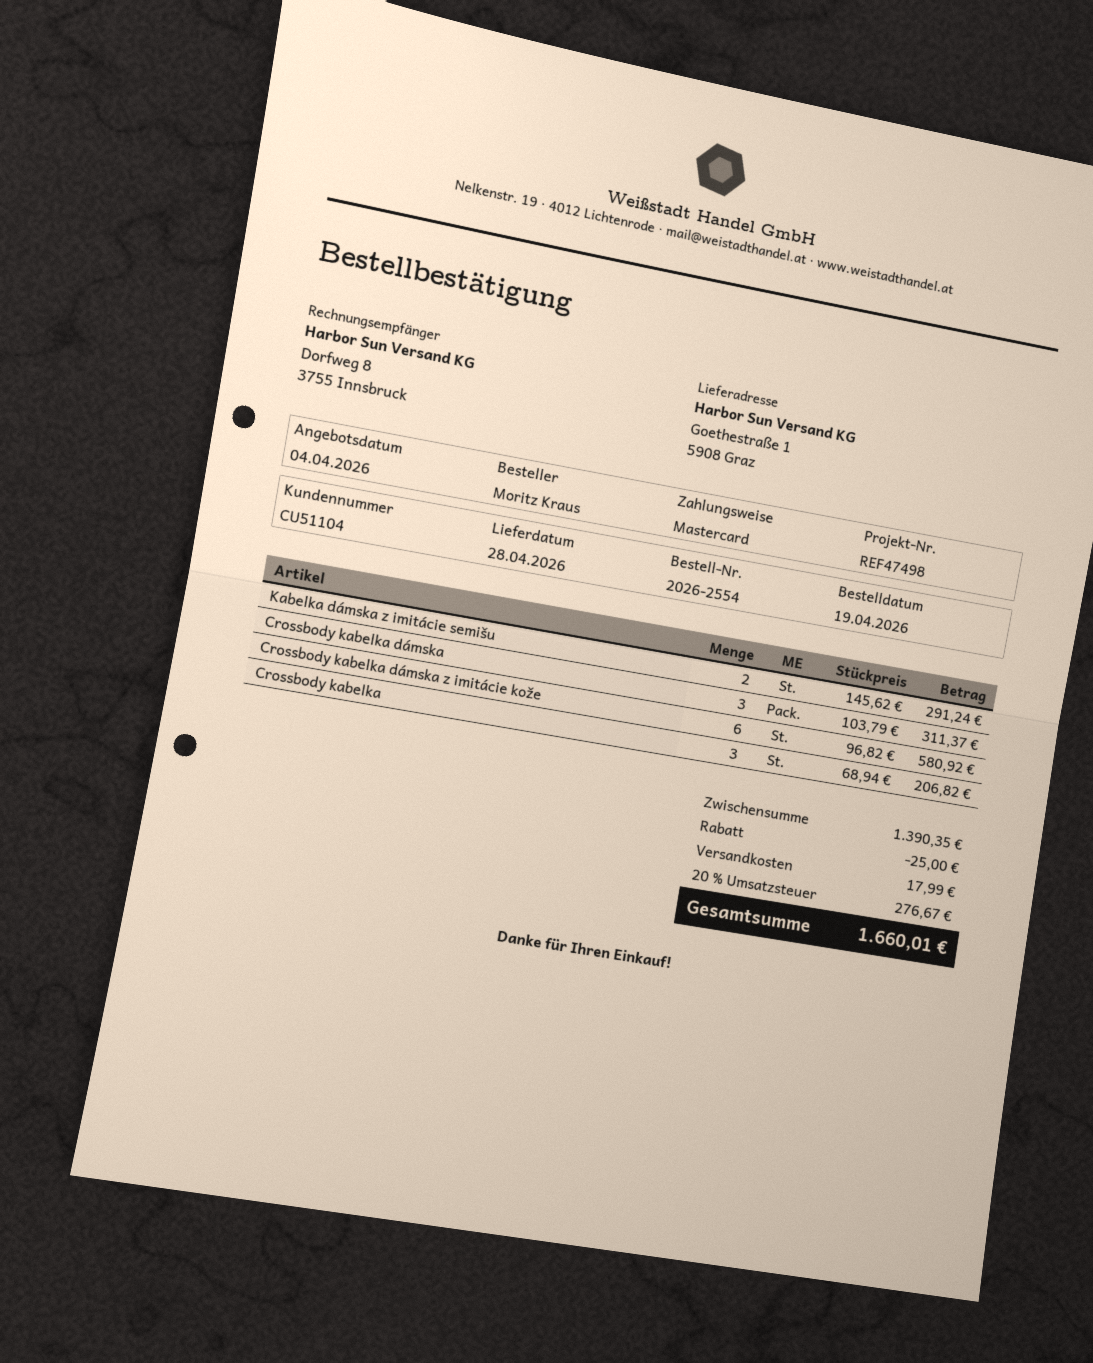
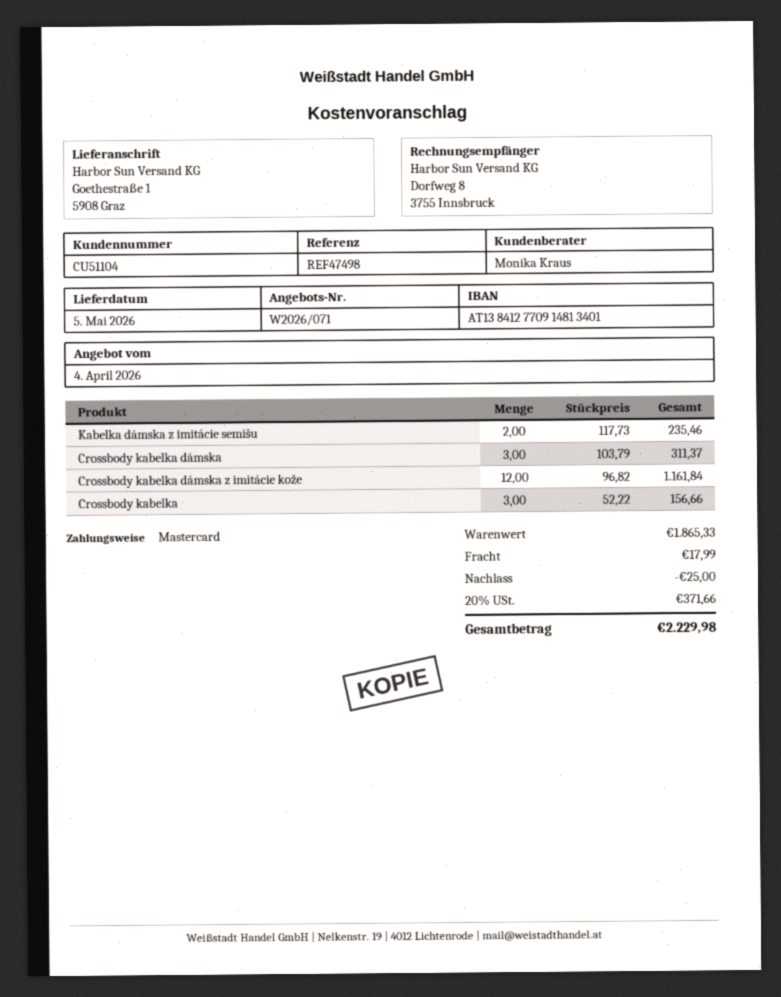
delivery date: 2026-04-28 -> 2026-05-05
Kabelka dámska z imitácie semišu: 2 x 145.62 = 291.24 -> 2 x 117.73 = 235.46
Crossbody kabelka dámska z imitácie kože: 6 x 96.82 = 580.92 -> 12 x 96.82 = 1161.84
Crossbody kabelka: 3 x 68.94 = 206.82 -> 3 x 52.22 = 156.66
subtotal: 1390.35 -> 1865.33
tax: 20% = 276.67 -> 20% = 371.66
total: 1660.01 -> 2229.98

